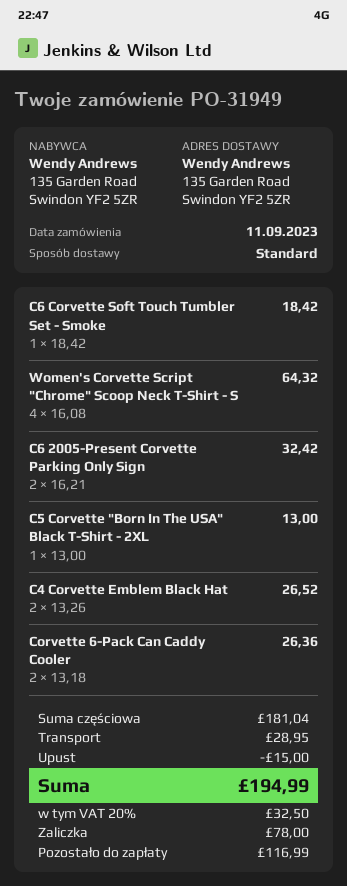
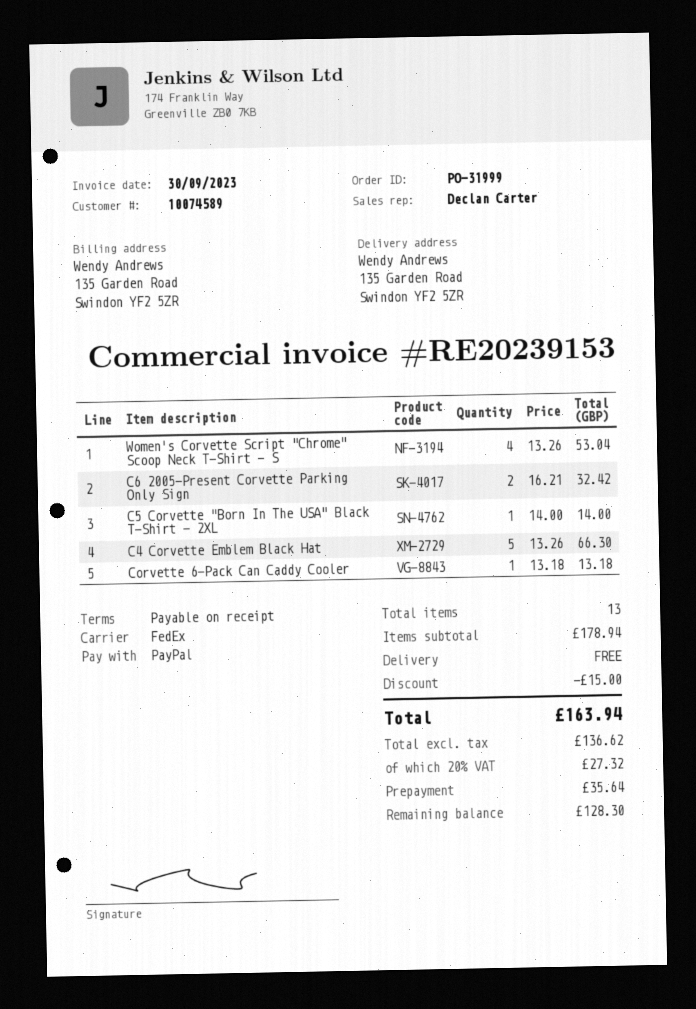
order number: PO-31949 -> PO-31999
shipping method: standard -> FedEx
C6 Corvette Soft Touch Tumbler Set - Smoke: 1 x 18.42 = 18.42 -> none
Women's Corvette Script "Chrome" Scoop Neck T-Shirt - S: 4 x 16.08 = 64.32 -> 4 x 13.26 = 53.04
C5 Corvette "Born In The USA" Black T-Shirt - 2XL: 1 x 13.00 = 13.00 -> 1 x 14.00 = 14.00
C4 Corvette Emblem Black Hat: 2 x 13.26 = 26.52 -> 5 x 13.26 = 66.30
Corvette 6-Pack Can Caddy Cooler: 2 x 13.18 = 26.36 -> 1 x 13.18 = 13.18
subtotal: 181.04 -> 178.94
shipping: 28.95 -> 0.00
tax: 20% = 32.50 -> 20% = 27.32
total: 194.99 -> 163.94
deposit: 78.00 -> 35.64
balance: 116.99 -> 128.30

